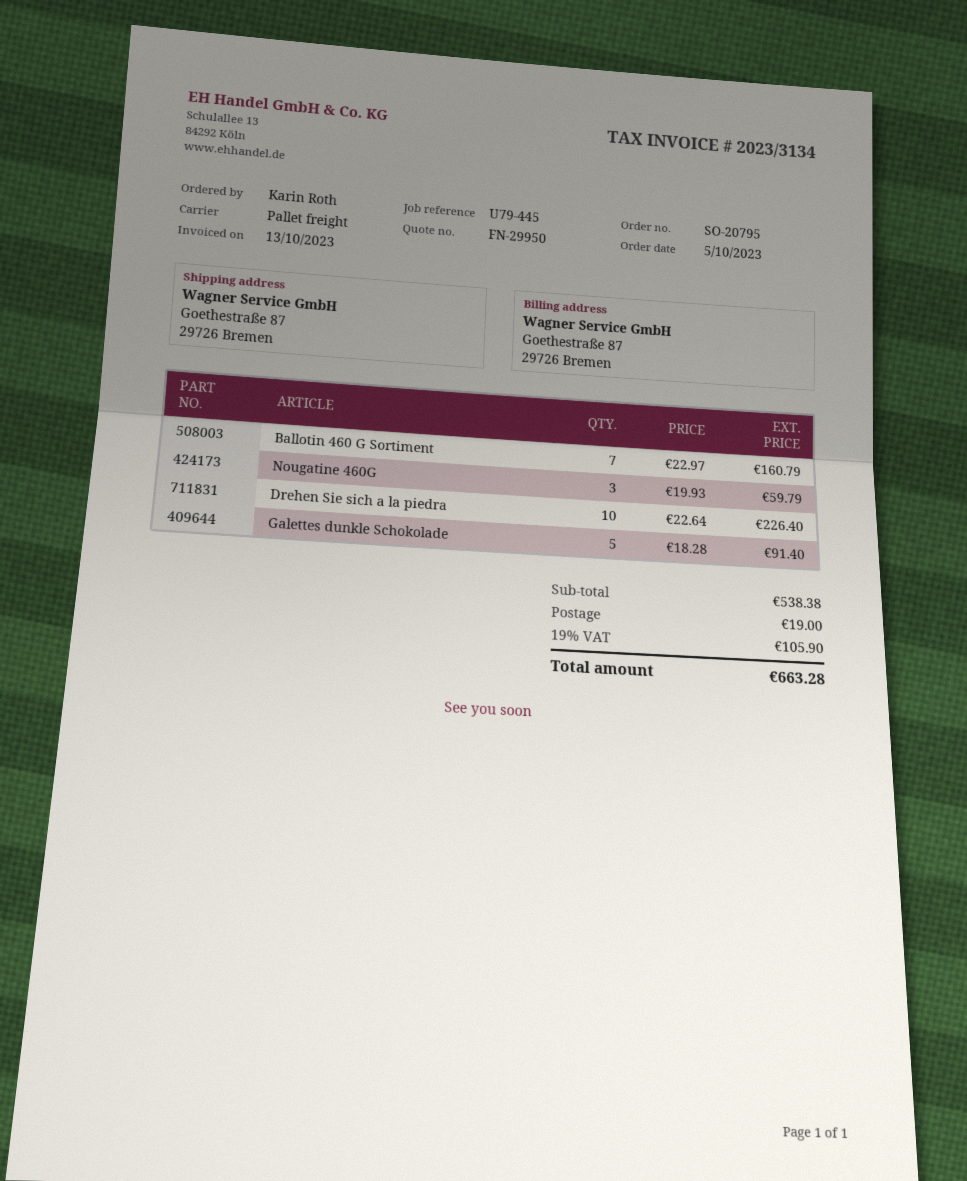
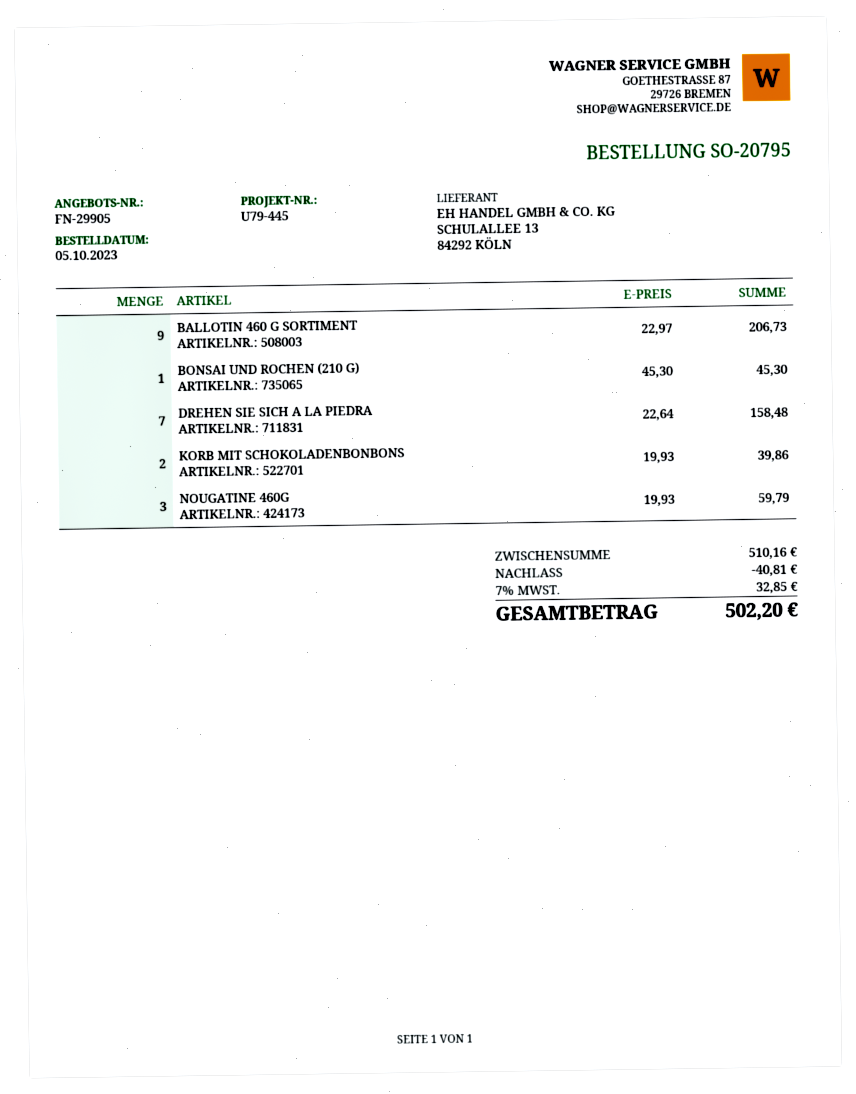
quote number: FN-29950 -> FN-29905
Ballotin 460 G Sortiment: 7 x 22.97 = 160.79 -> 9 x 22.97 = 206.73
Drehen Sie sich a la piedra: 10 x 22.64 = 226.40 -> 7 x 22.64 = 158.48
Galettes dunkle Schokolade: 5 x 18.28 = 91.40 -> none
BONSAI UND ROCHEN (210 G): none -> 1 x 45.30 = 45.30
KORB MIT SCHOKOLADENBONBONS: none -> 2 x 19.93 = 39.86
subtotal: 538.38 -> 510.16
discount: none -> 40.81
shipping: 19.00 -> none
tax: 19% = 105.90 -> 7% = 32.85
total: 663.28 -> 502.20

